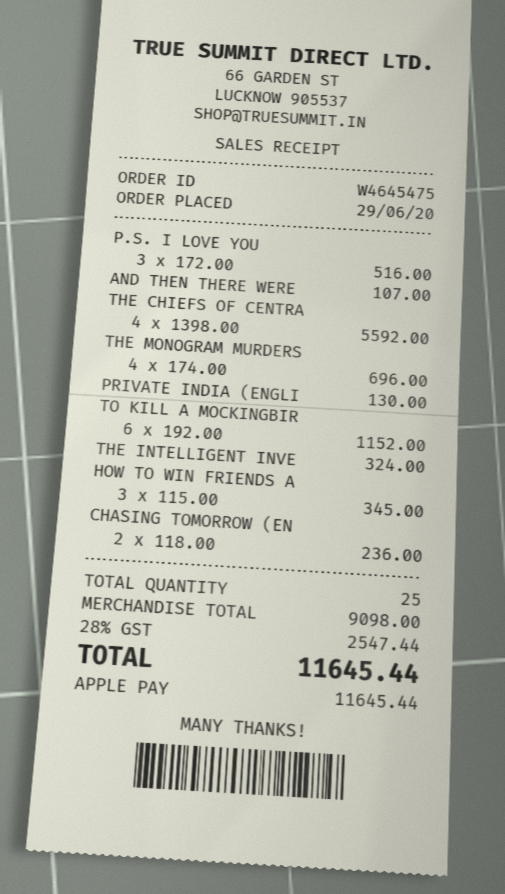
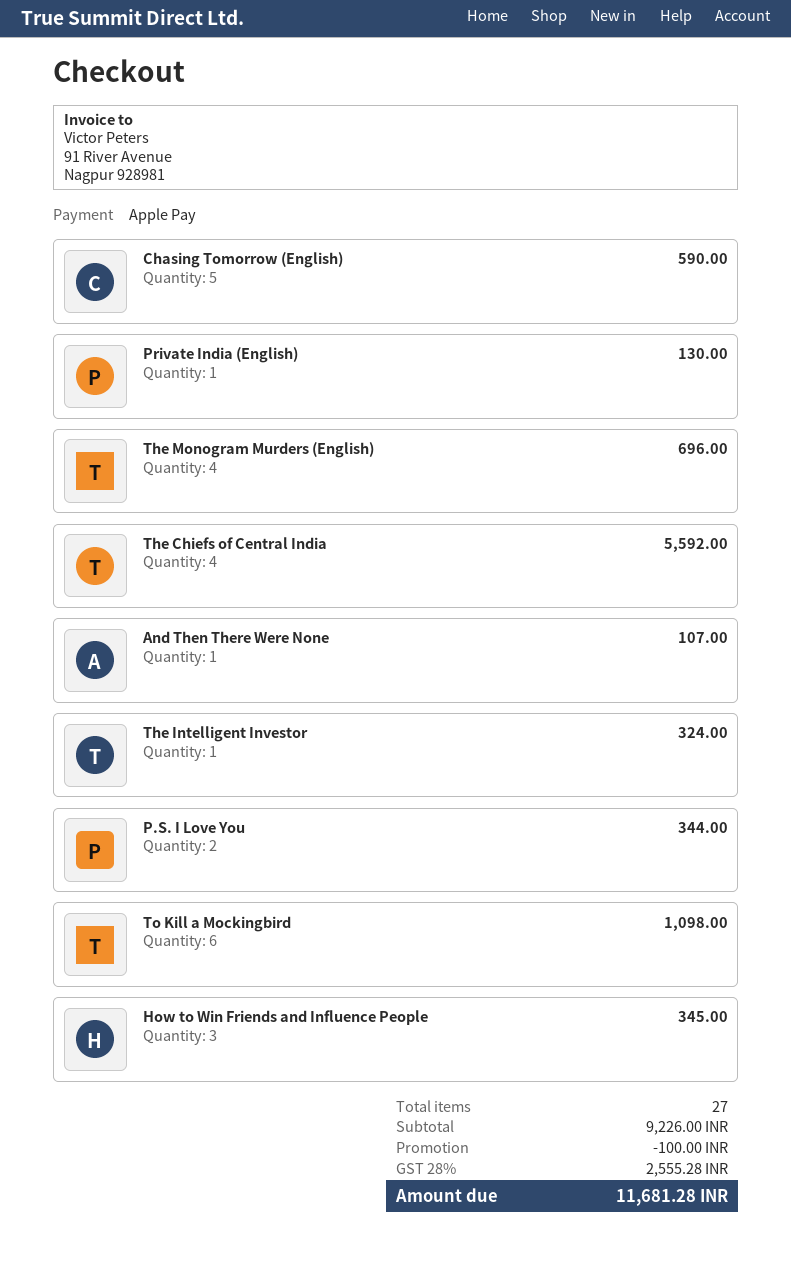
P.S. I LOVE YOU: 3 for 516.00 -> 2 for 344.00
TO KILL A MOCKINGBIR: 6 for 1152.00 -> 6 for 1098.00
CHASING TOMORROW (EN: 2 for 236.00 -> 5 for 590.00
total quantity: 25 -> 27
subtotal: 9098.00 -> 9226.00
discount: none -> 100.00
tax: 28% = 2547.44 -> 28% = 2555.28
total: 11645.44 -> 11681.28

